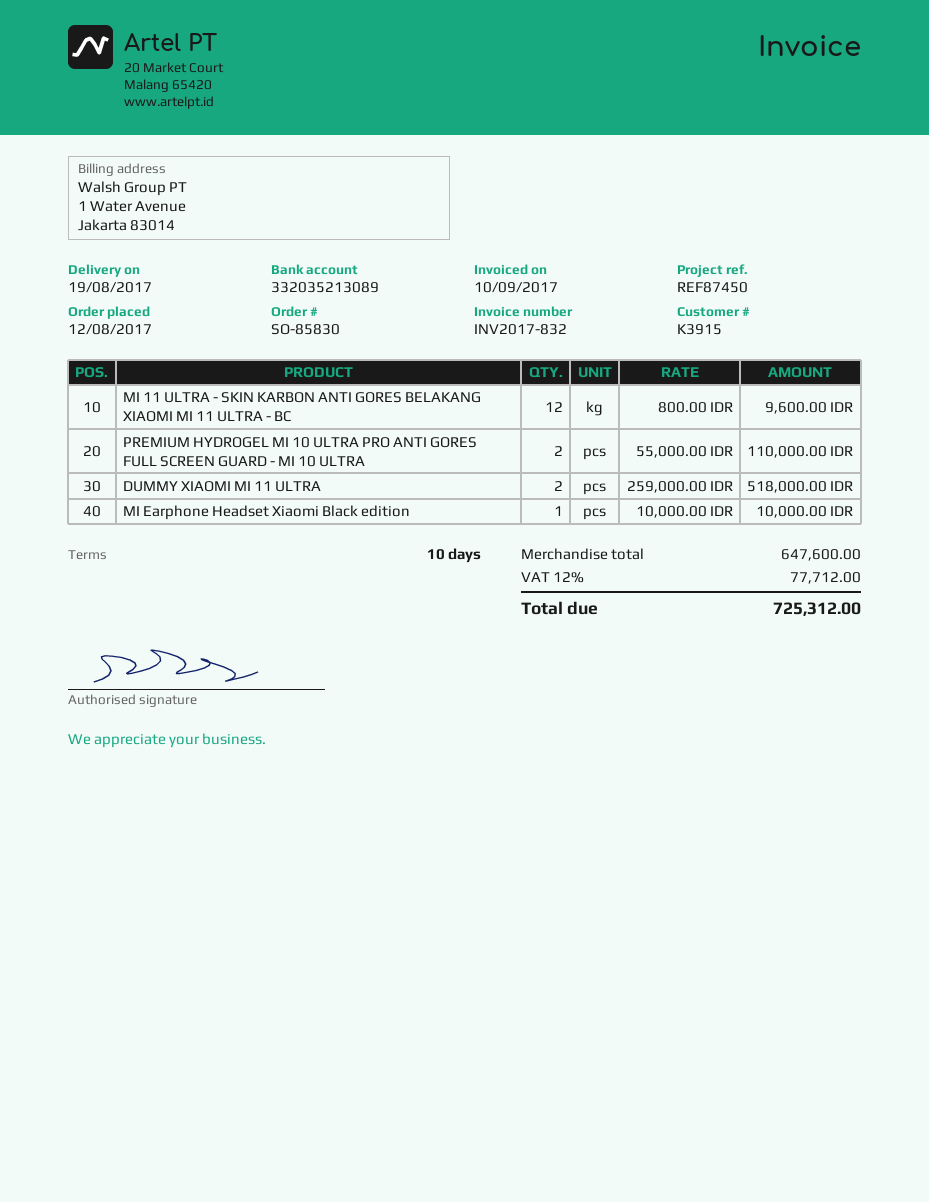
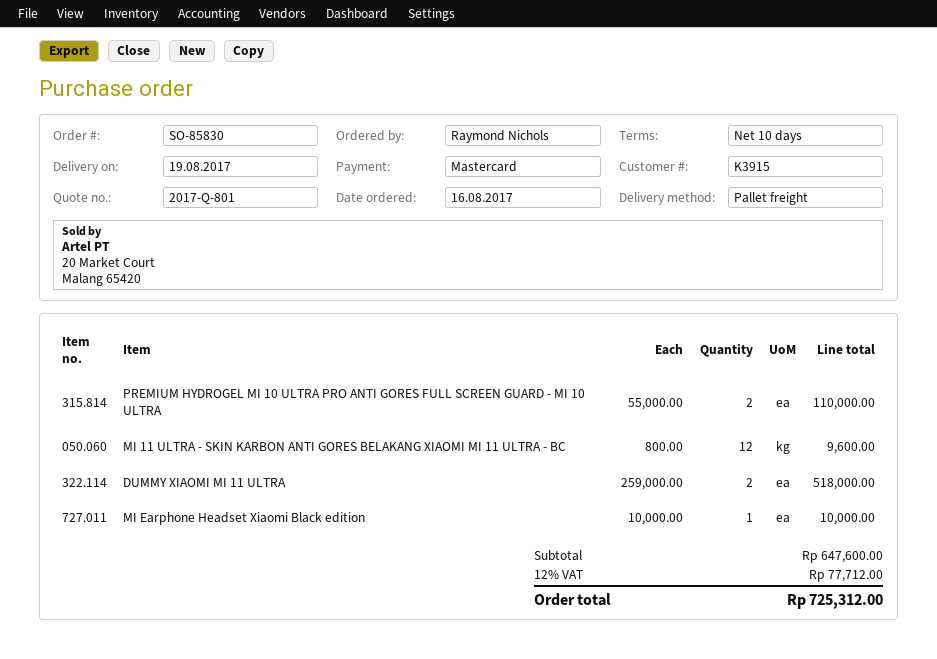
order date: 2017-08-12 -> 2017-08-16

